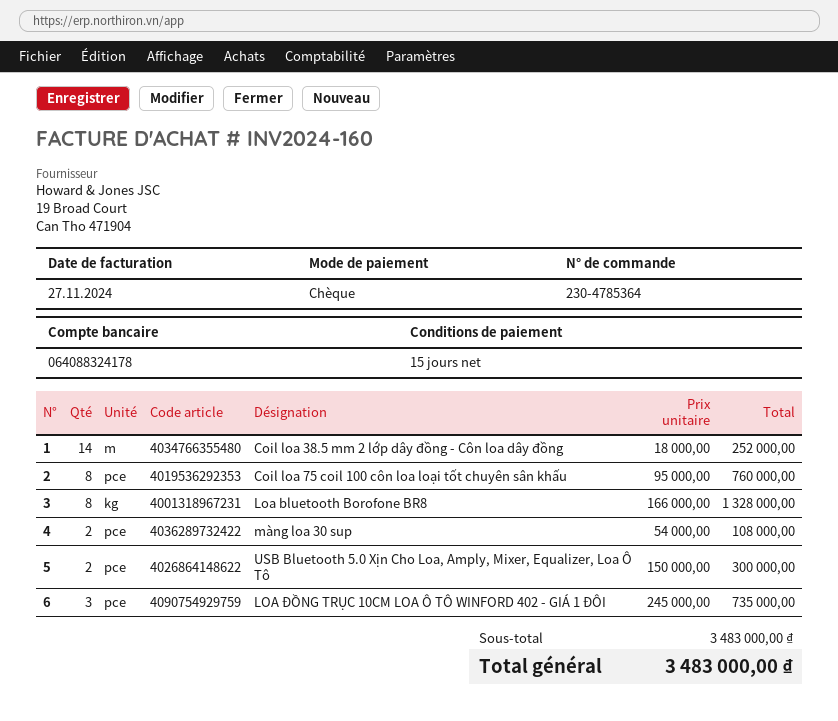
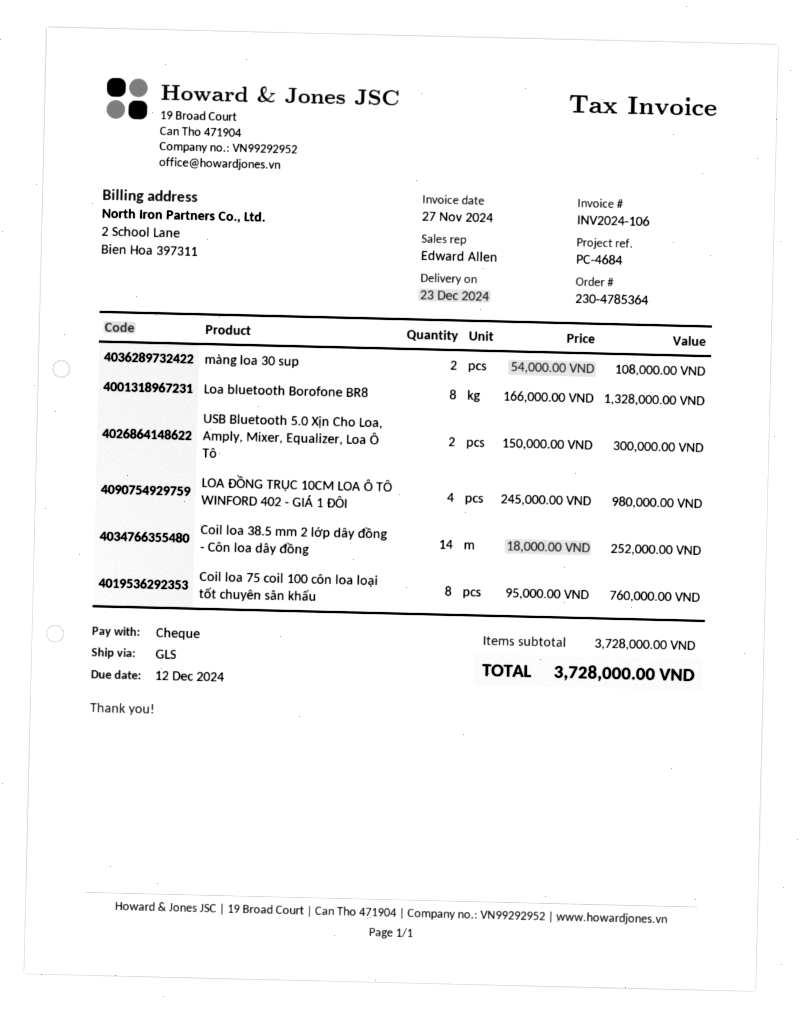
invoice number: INV2024-160 -> INV2024-106
LOA ĐỒNG TRỤC 10CM LOA Ô TÔ WINFORD 402 - GIÁ 1 ĐÔI: 3 x 245000.00 = 735000.00 -> 4 x 245000.00 = 980000.00
subtotal: 3483000.00 -> 3728000.00
total: 3483000.00 -> 3728000.00

